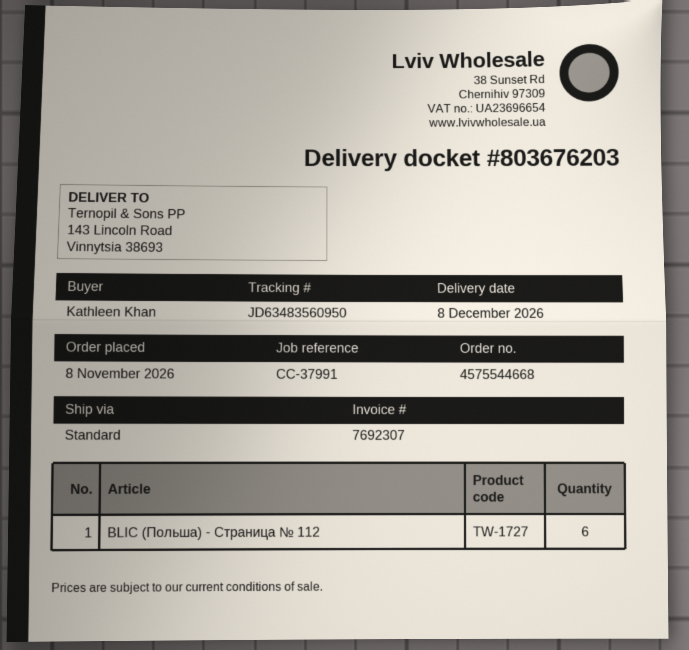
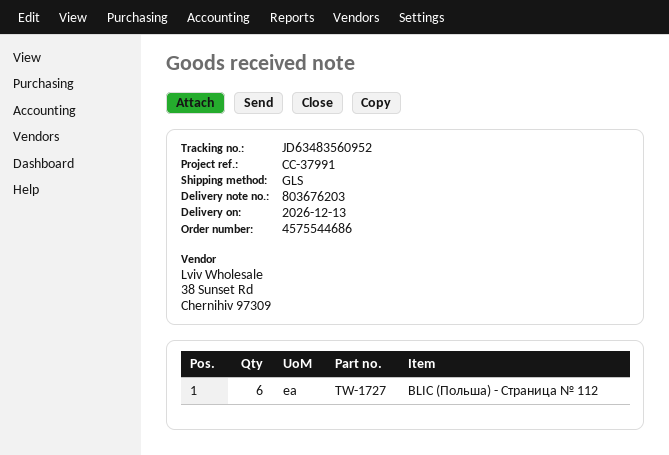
order number: 4575544668 -> 4575544686
delivery date: 2026-12-08 -> 2026-12-13
shipping method: standard -> GLS
tracking number: JD63483560950 -> JD63483560952

